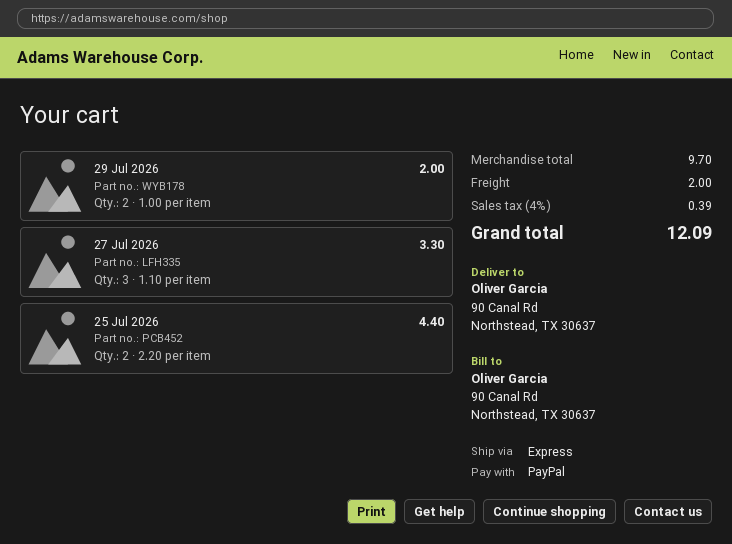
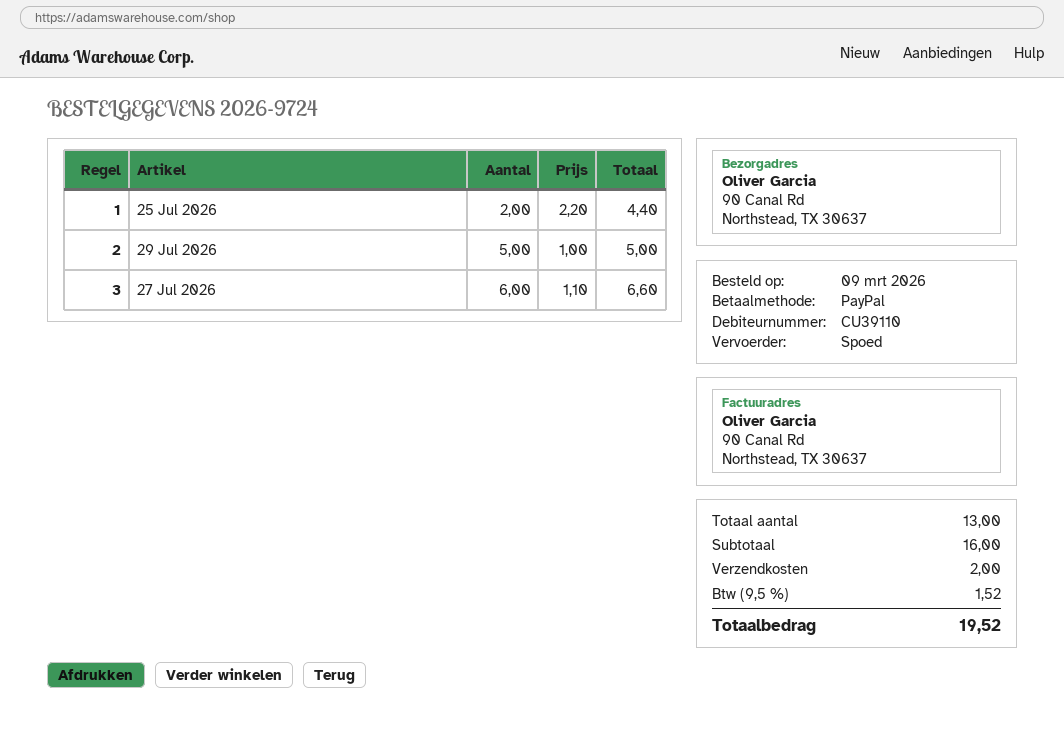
29 Jul 2026: 2 x 1.00 = 2.00 -> 5 x 1.00 = 5.00
27 Jul 2026: 3 x 1.10 = 3.30 -> 6 x 1.10 = 6.60
subtotal: 9.70 -> 16.00
tax: 4% = 0.39 -> 9.5% = 1.52
total: 12.09 -> 19.52

